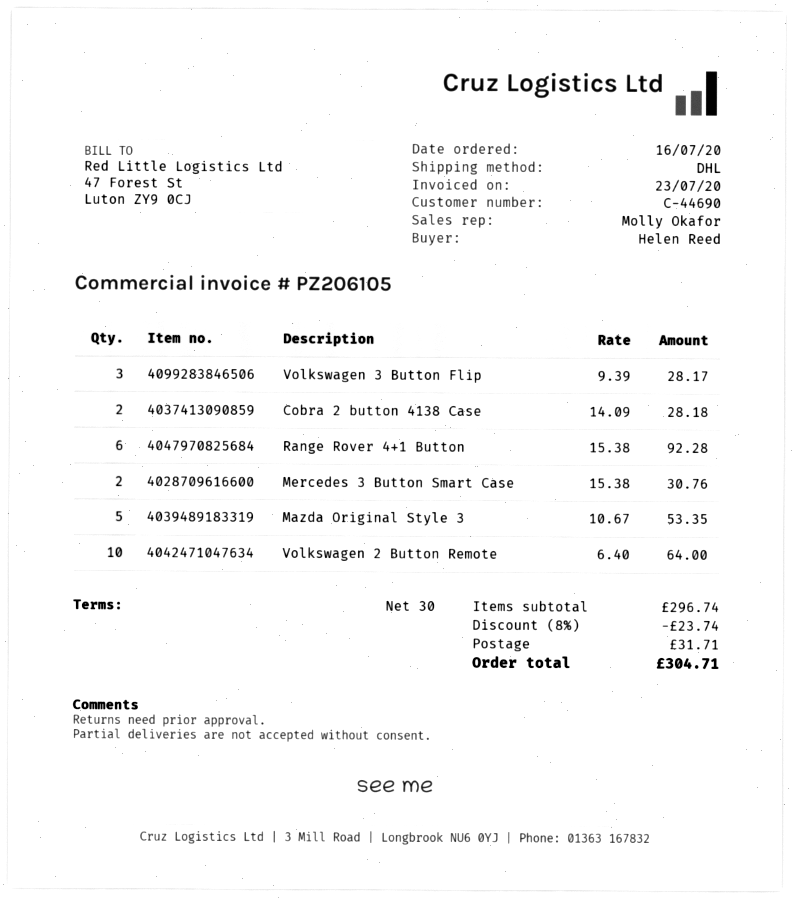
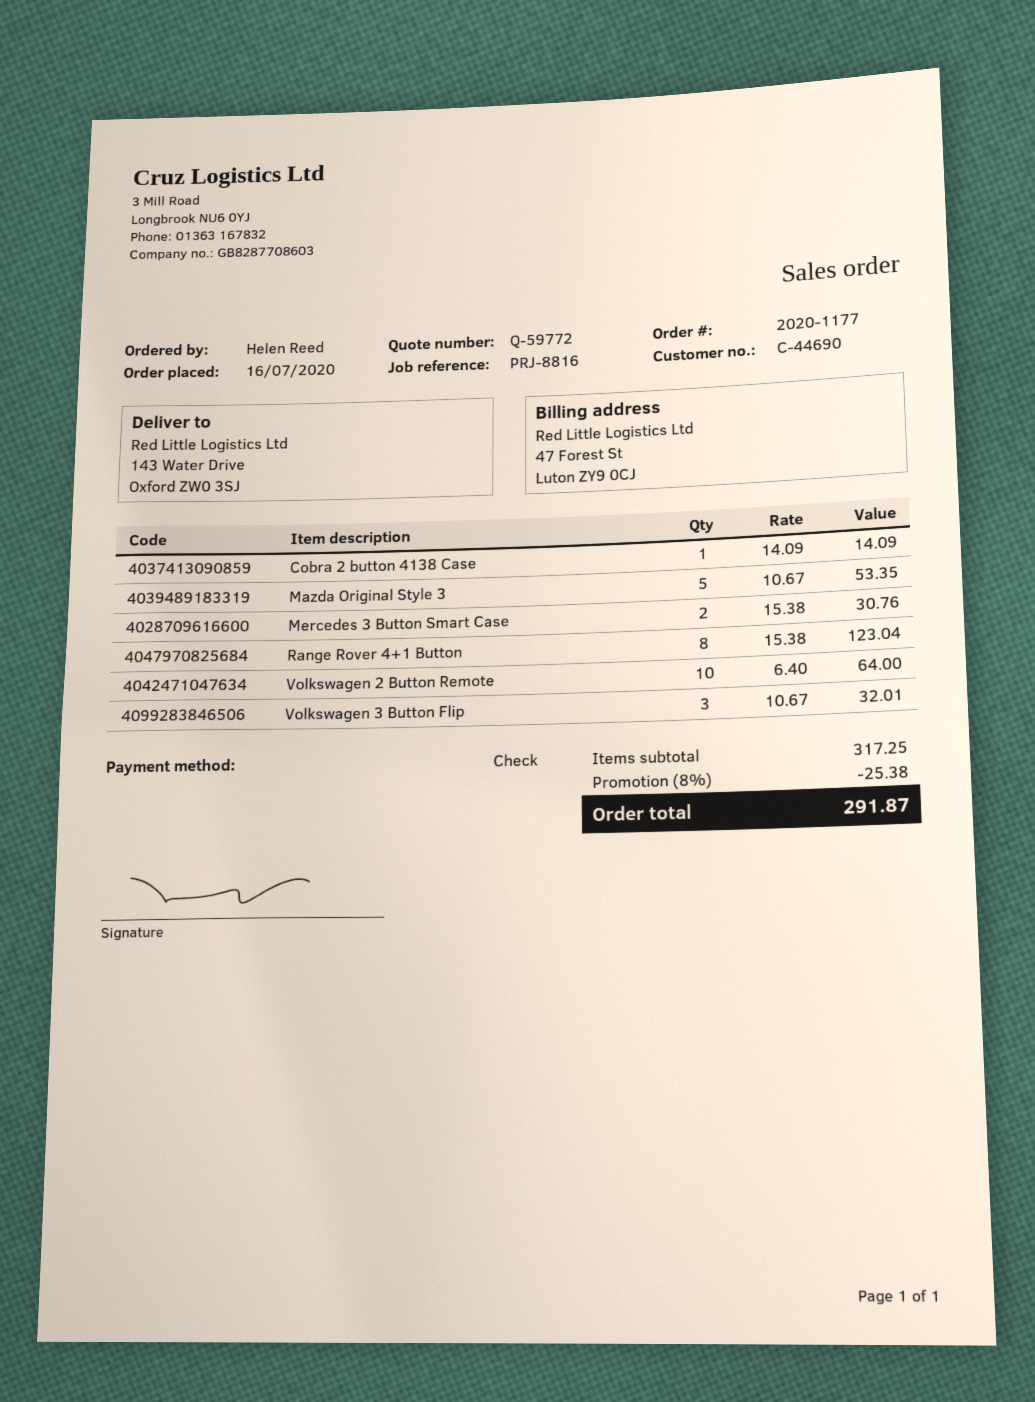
Volkswagen 3 Button Flip: 3 x 9.39 = 28.17 -> 3 x 10.67 = 32.01
Cobra 2 button 4138 Case: 2 x 14.09 = 28.18 -> 1 x 14.09 = 14.09
Range Rover 4+1 Button: 6 x 15.38 = 92.28 -> 8 x 15.38 = 123.04
subtotal: 296.74 -> 317.25
discount: 8% = 23.74 -> 8% = 25.38
shipping: 31.71 -> none
total: 304.71 -> 291.87

